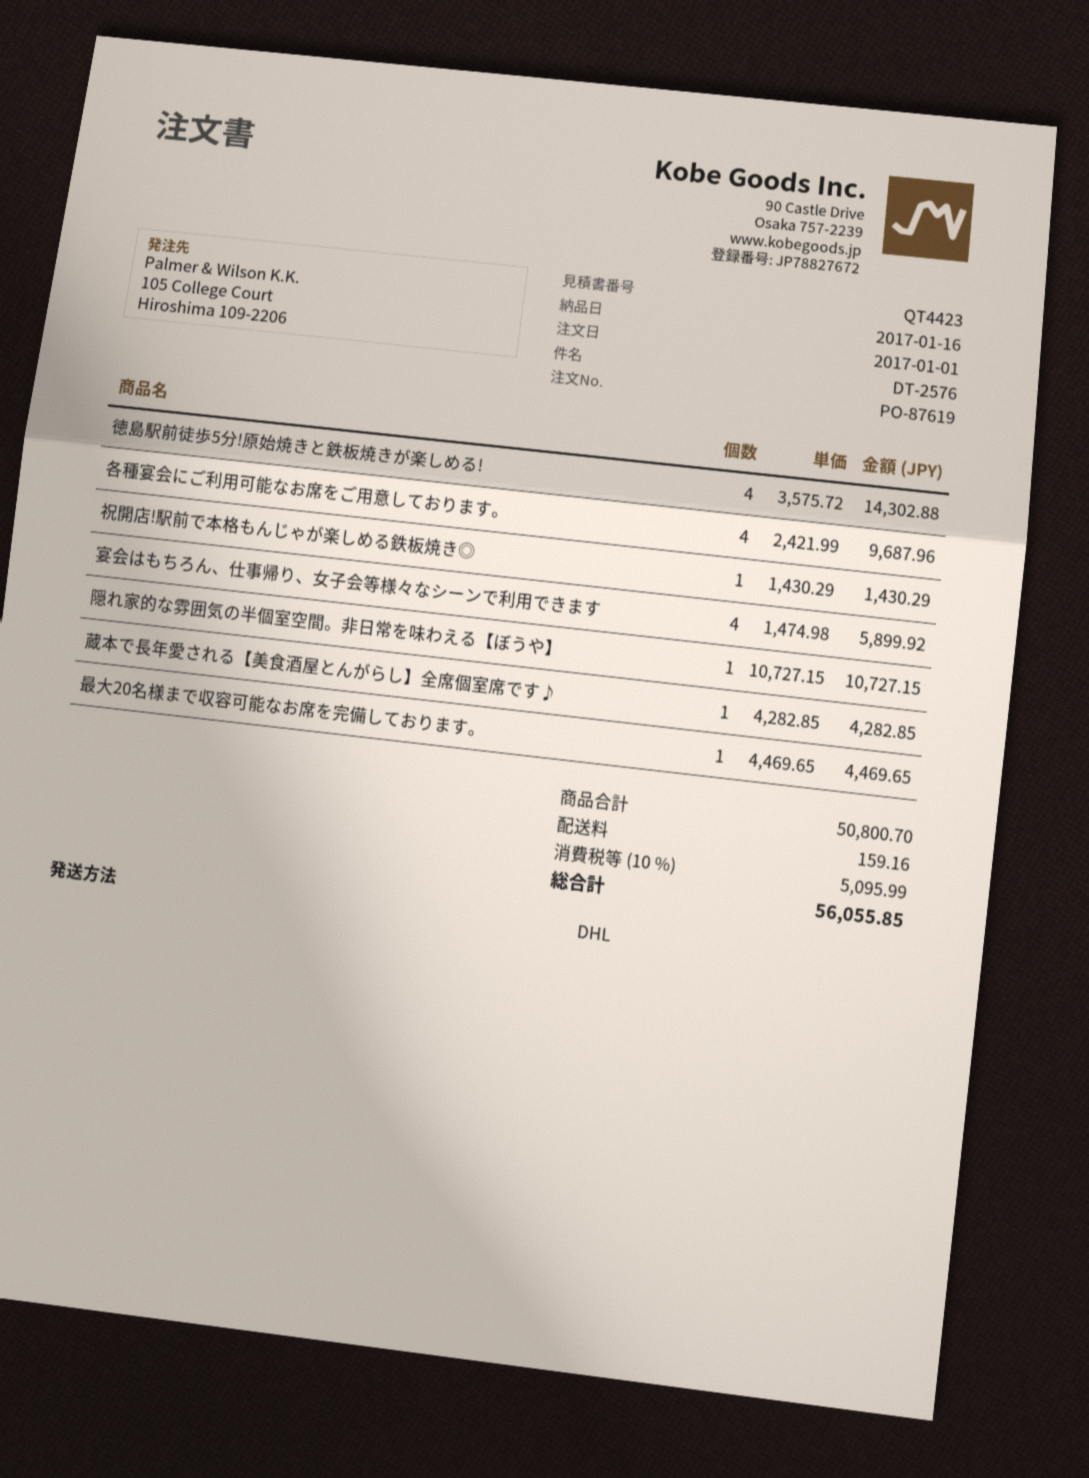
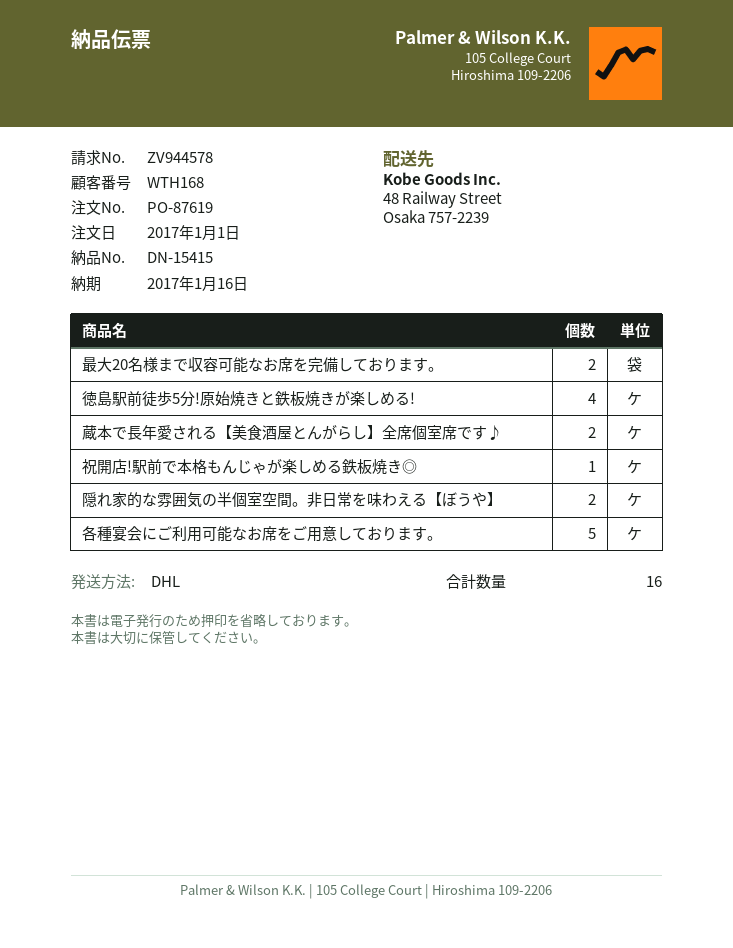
各種宴会にご利用可能なお席をご用意しております。: 4 -> 5
宴会はもちろん、仕事帰り、女子会等様々なシーンで利用できます: 4 -> none
隠れ家的な雰囲気の半個室空間。非日常を味わえる【ぼうや】: 1 -> 2
蔵本で長年愛される【美食酒屋とんがらし】全席個室席です♪: 1 -> 2
最大20名様まで収容可能なお席を完備しております。: 1 -> 2

